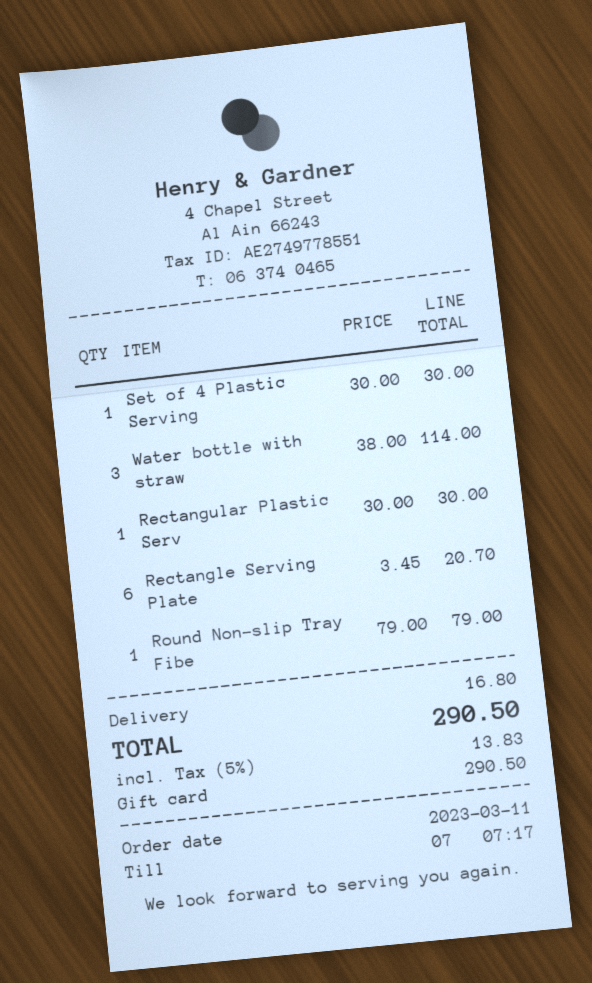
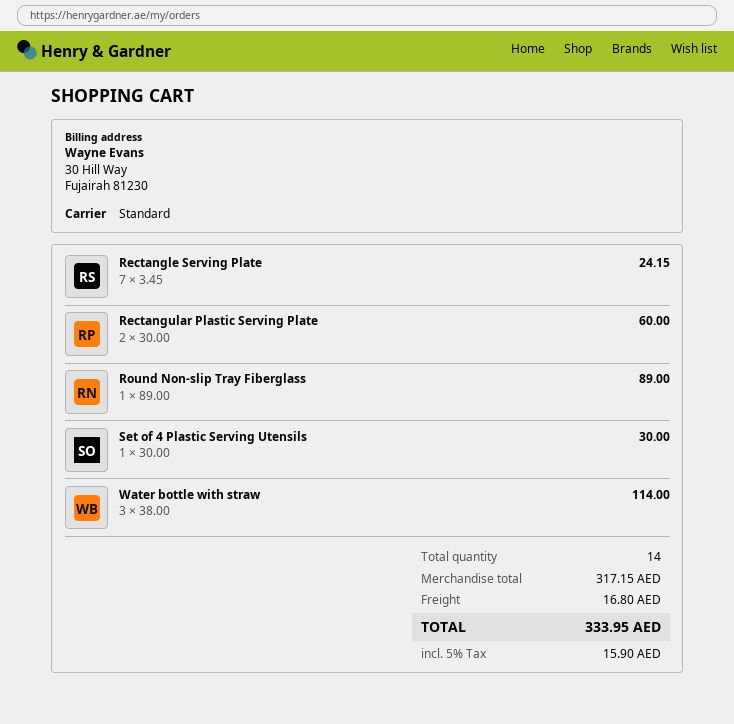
Rectangular Plastic Serv: 1 x 30.00 = 30.00 -> 2 x 30.00 = 60.00
Rectangle Serving Plate: 6 x 3.45 = 20.70 -> 7 x 3.45 = 24.15
Round Non-slip Tray Fibe: 1 x 79.00 = 79.00 -> 1 x 89.00 = 89.00
tax: 5% = 13.83 -> 5% = 15.90
total: 290.50 -> 333.95

